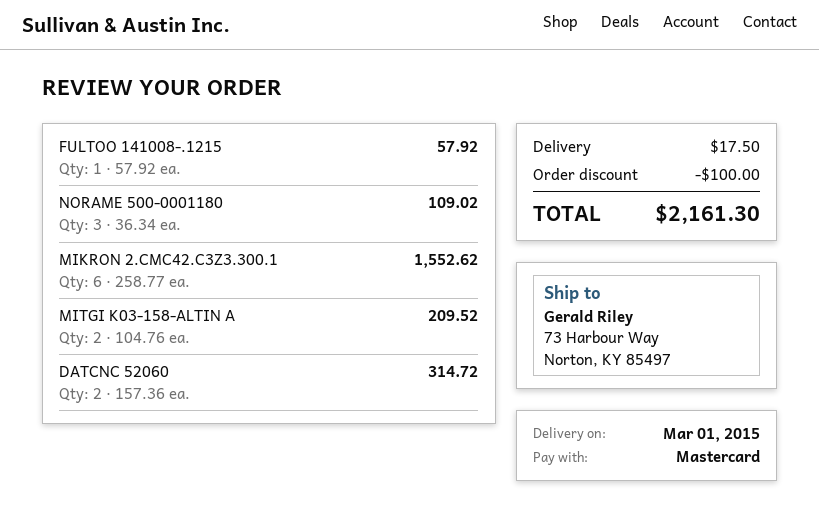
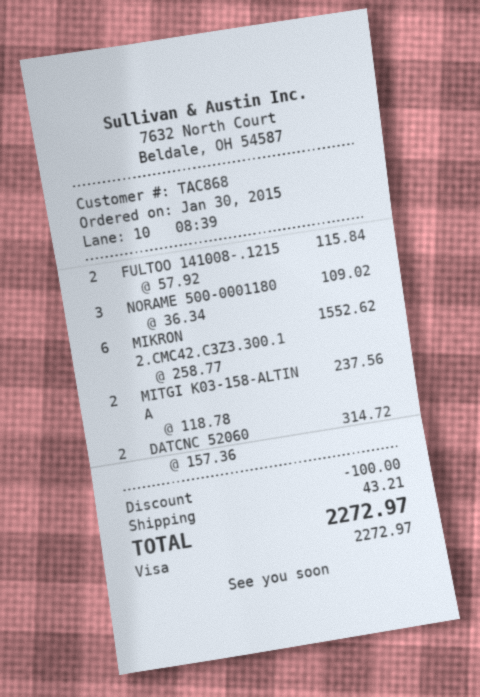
payment method: Mastercard -> Visa
FULTOO 141008-.1215: 1 x 57.92 = 57.92 -> 2 x 57.92 = 115.84
MITGI K03-158-ALTIN A: 2 x 104.76 = 209.52 -> 2 x 118.78 = 237.56
shipping: 17.50 -> 43.21
total: 2161.30 -> 2272.97

